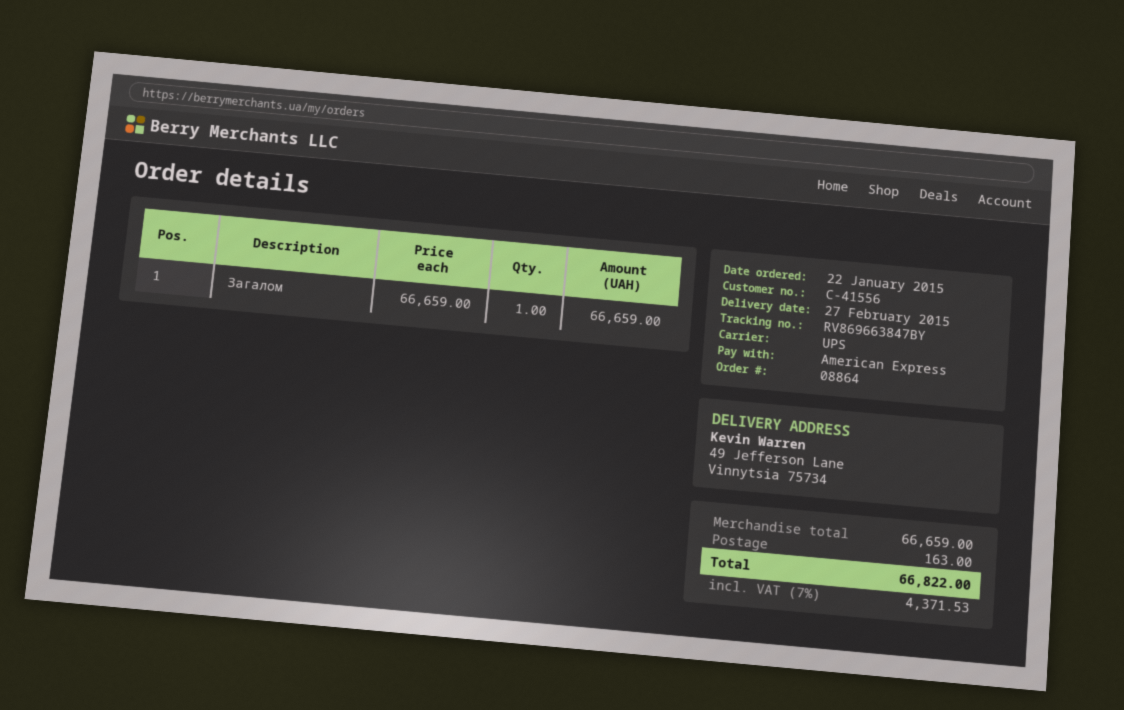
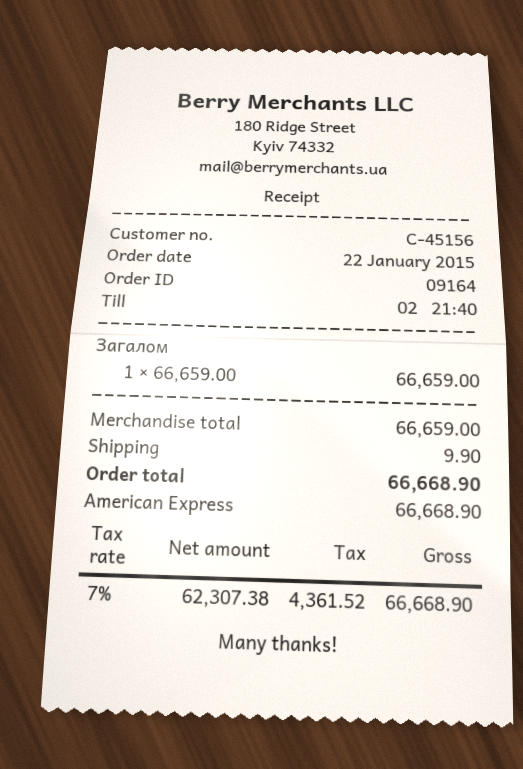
order number: 08864 -> 09164
customer number: C-41556 -> C-45156
shipping: 163.00 -> 9.90
tax: 7% = 4371.53 -> 7% = 4361.52
total: 66822.00 -> 66668.90

